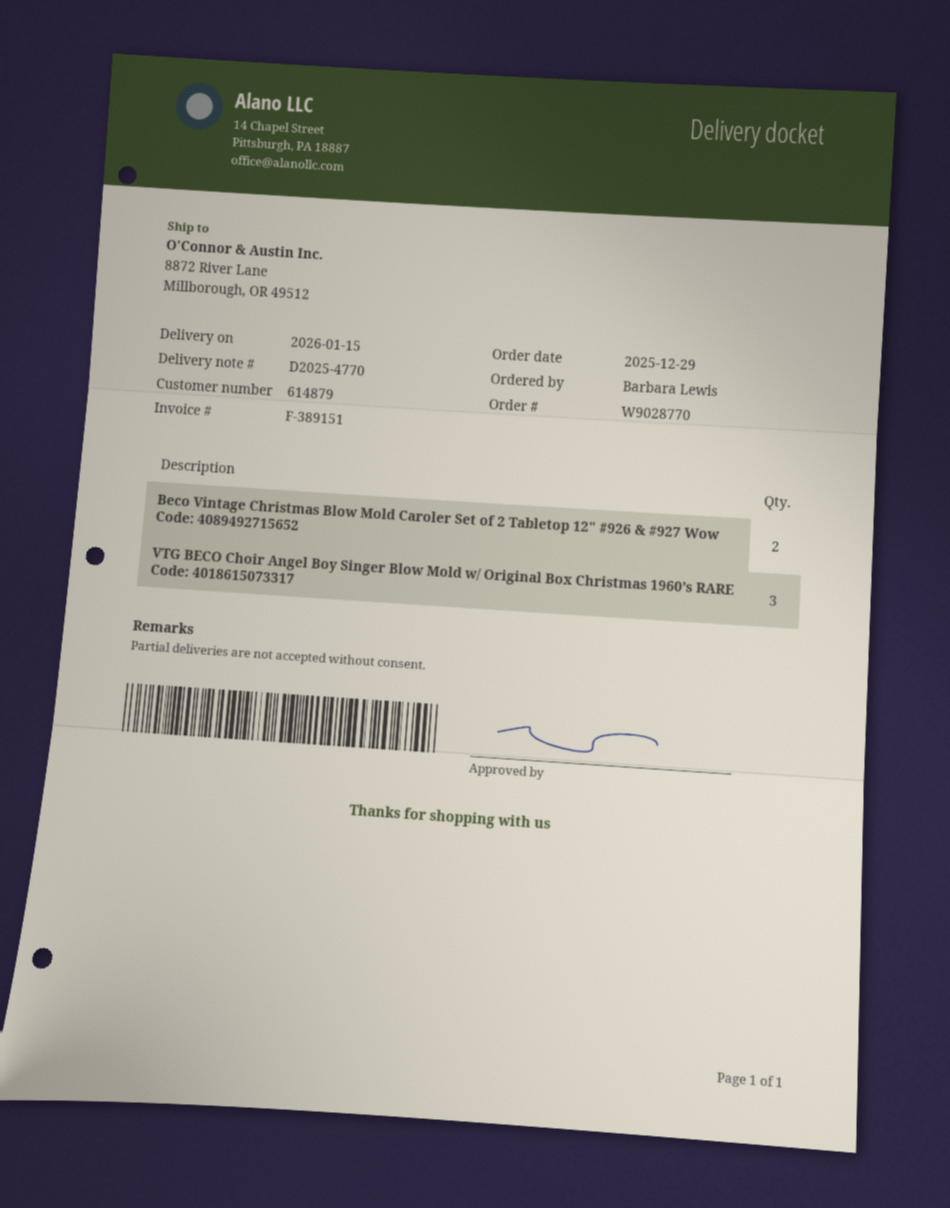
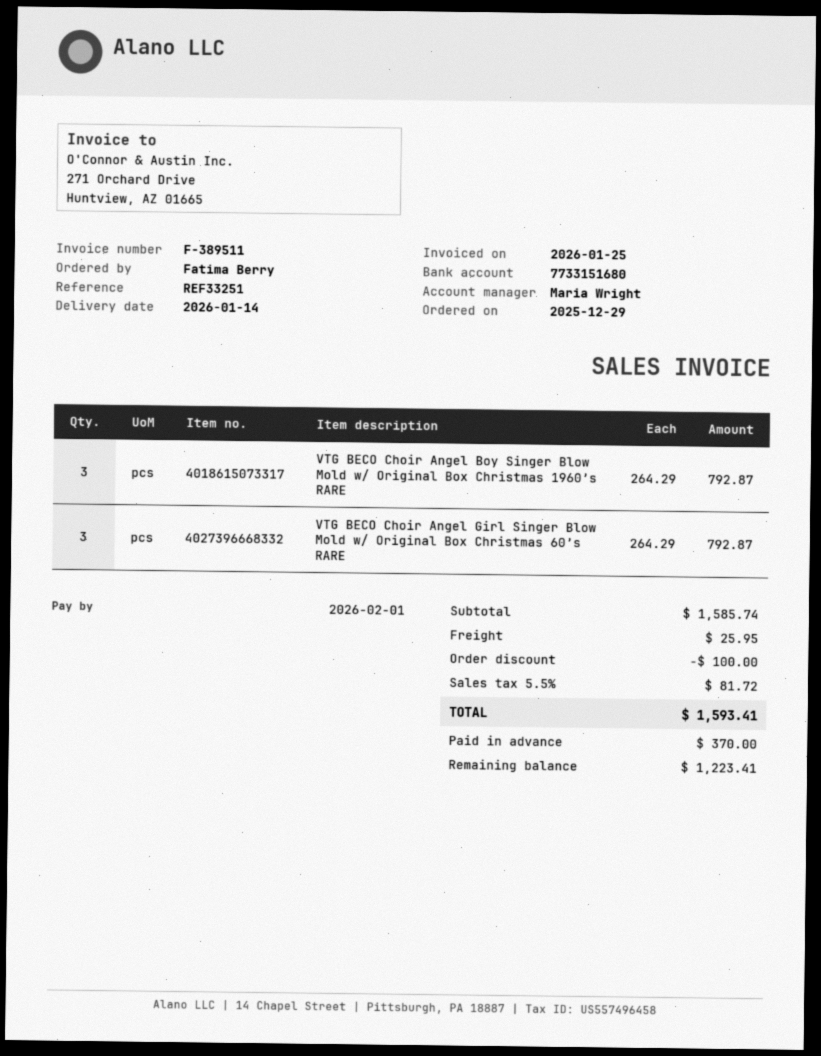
delivery date: 2026-01-15 -> 2026-01-14
invoice number: F-389151 -> F-389511
ordered by: Barbara Lewis -> Fatima Berry
Beco Vintage Christmas Blow Mold Caroler Set of 2 Tabletop 12" #926 & #927 Wow: 2 -> none
VTG BECO Choir Angel Girl Singer Blow Mold w/ Original Box Christmas 60’s RARE: none -> 3

